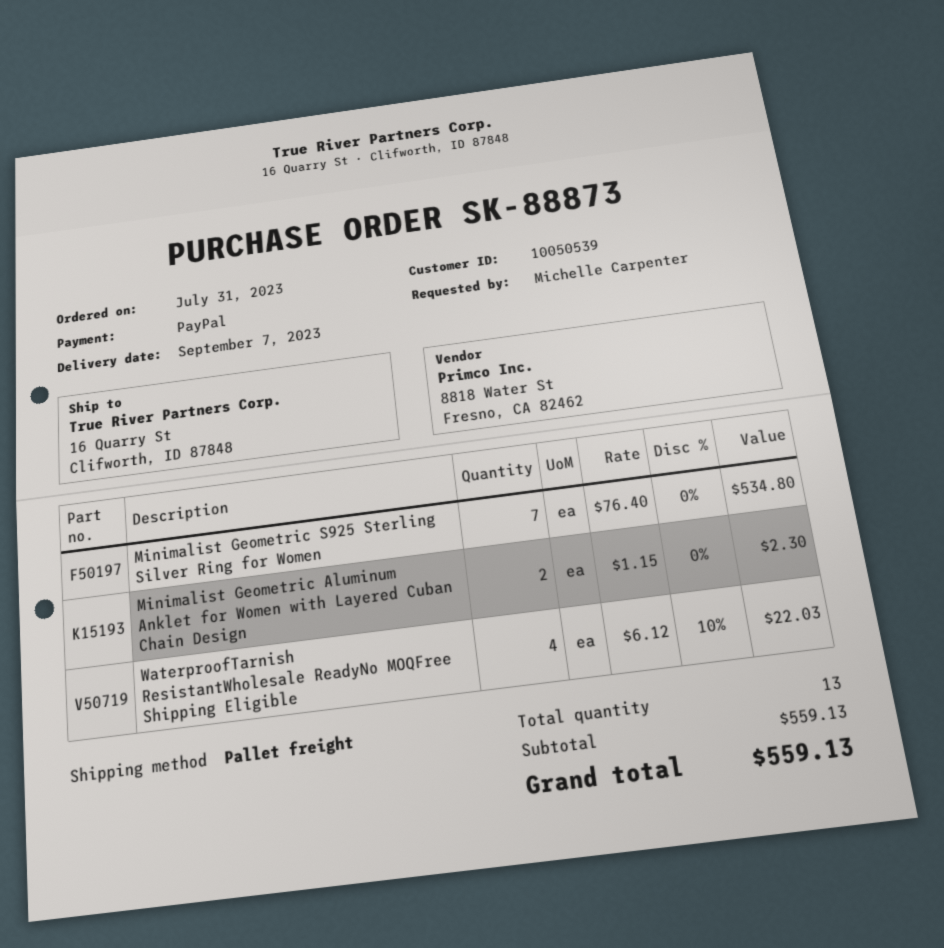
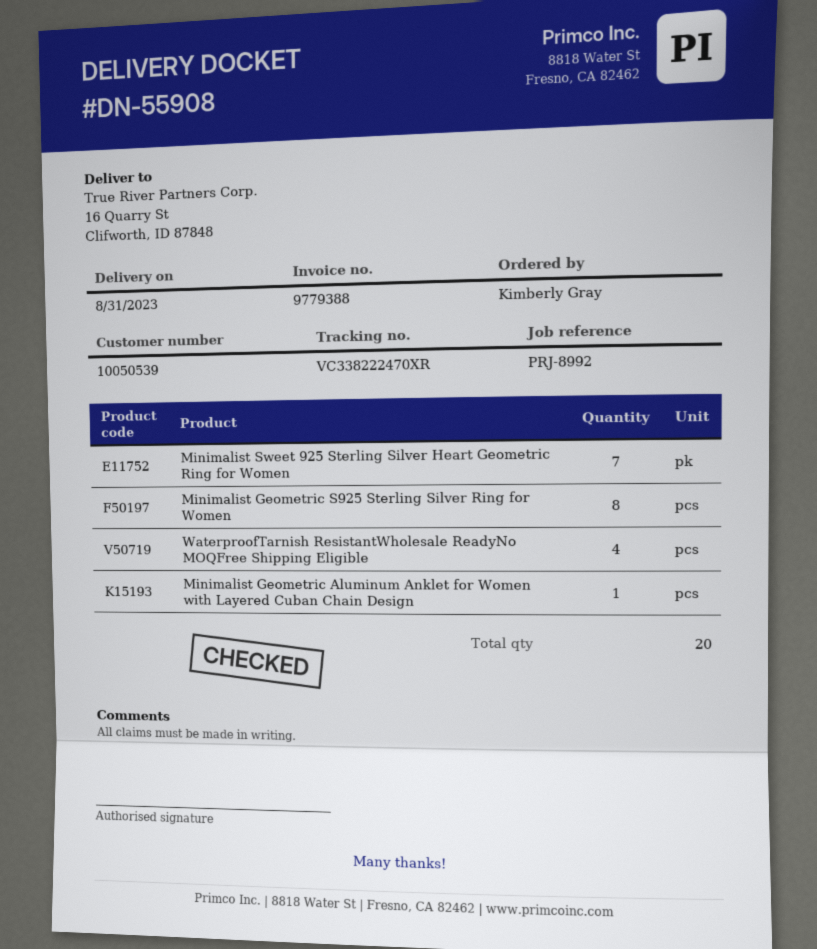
delivery date: 2023-09-07 -> 2023-08-31
ordered by: Michelle Carpenter -> Kimberly Gray
Minimalist Geometric S925 Sterling Silver Ring for Women: 7 -> 8
Minimalist Geometric Aluminum Anklet for Women with Layered Cuban Chain Design: 2 -> 1
Minimalist Sweet 925 Sterling Silver Heart Geometric Ring for Women: none -> 7
total quantity: 13 -> 20

